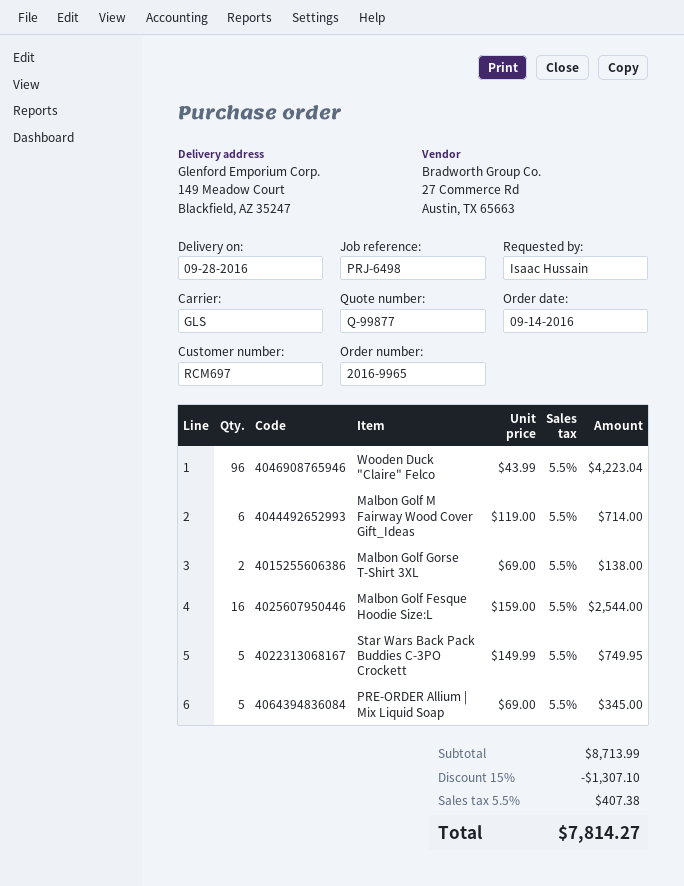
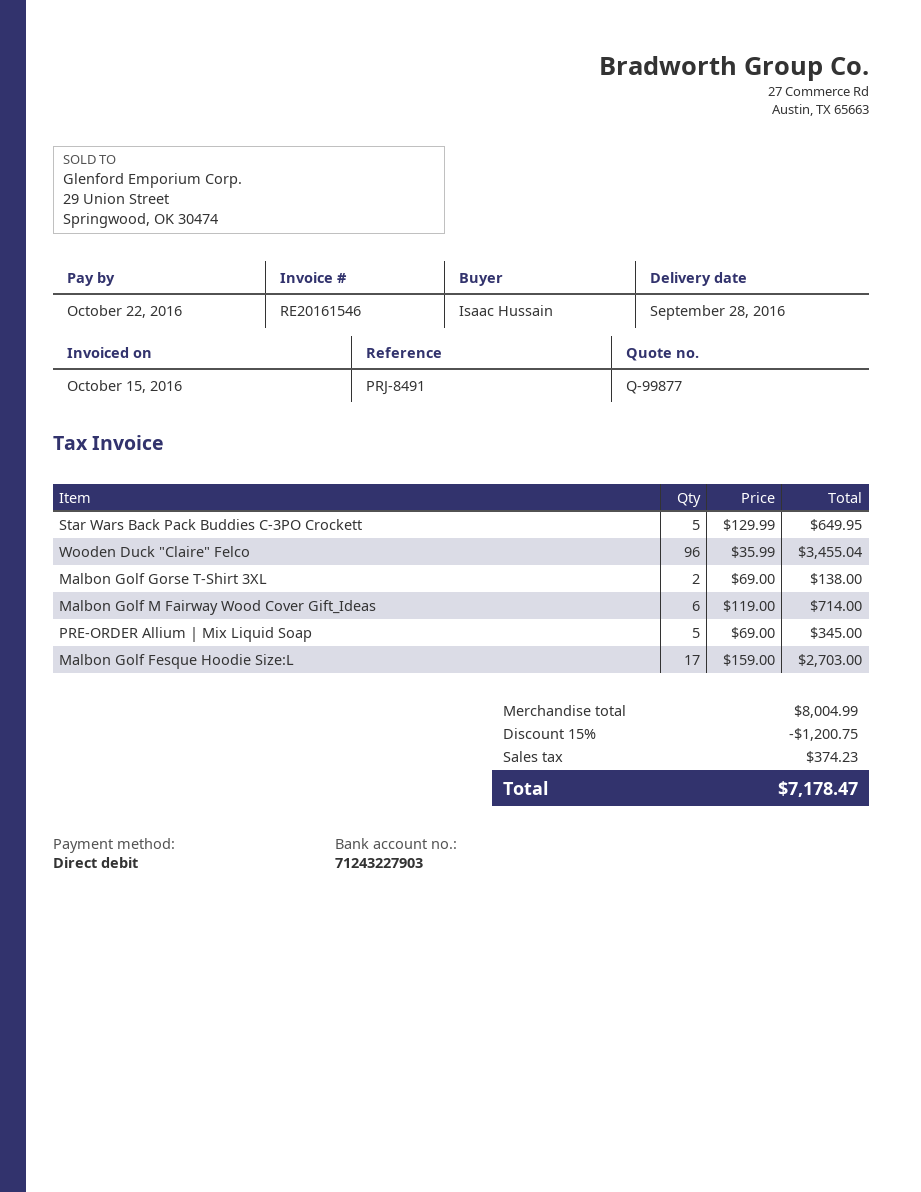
reference: PRJ-6498 -> PRJ-8491
Wooden Duck "Claire" Felco: 96 x 43.99 = 4223.04 -> 96 x 35.99 = 3455.04
Malbon Golf Fesque Hoodie Size:L: 16 x 159.00 = 2544.00 -> 17 x 159.00 = 2703.00
Star Wars Back Pack Buddies C-3PO Crockett: 5 x 149.99 = 749.95 -> 5 x 129.99 = 649.95
subtotal: 8713.99 -> 8004.99
discount: 15% = 1307.10 -> 15% = 1200.75
tax: 407.38 -> 374.23
total: 7814.27 -> 7178.47

